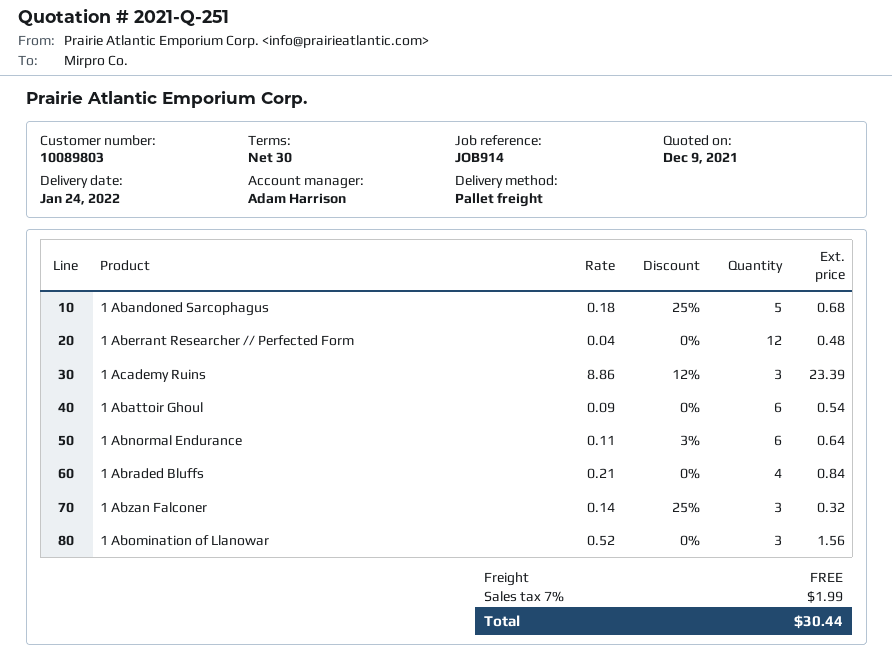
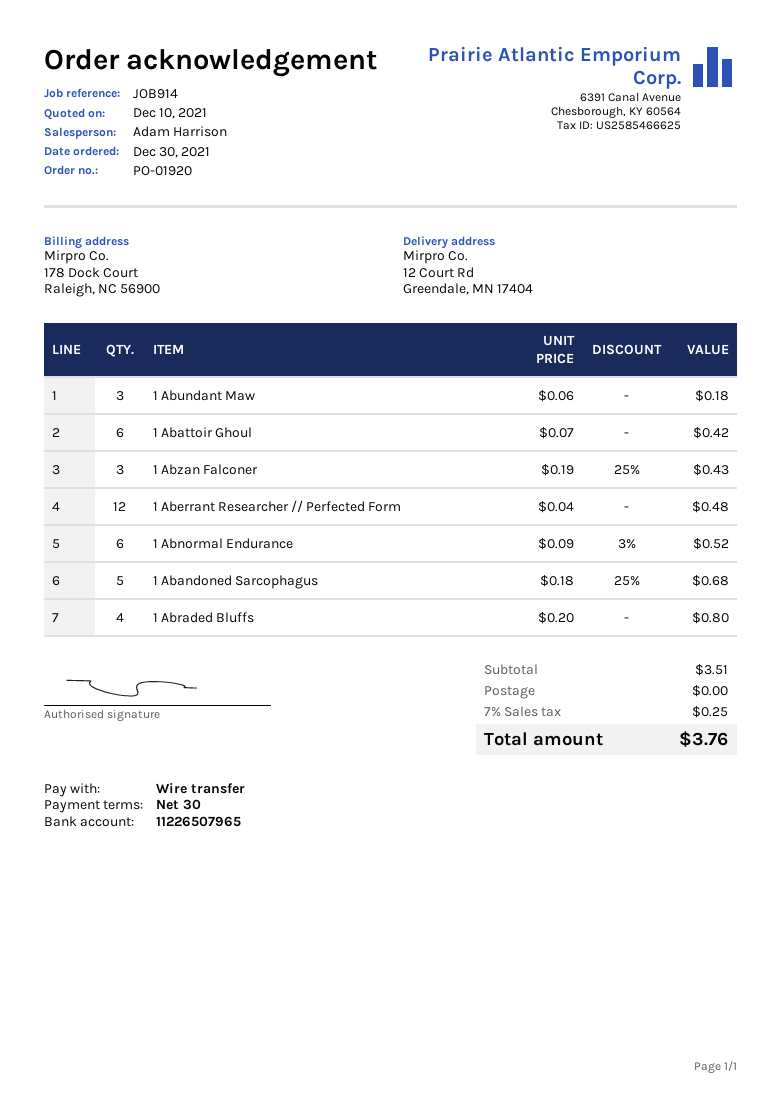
quote date: 2021-12-09 -> 2021-12-10
1 Academy Ruins: 3 x 8.86 - 12% = 23.39 -> none
1 Abattoir Ghoul: 6 x 0.09 = 0.54 -> 6 x 0.07 = 0.42
1 Abnormal Endurance: 6 x 0.11 - 3% = 0.64 -> 6 x 0.09 - 3% = 0.52
1 Abraded Bluffs: 4 x 0.21 = 0.84 -> 4 x 0.20 = 0.80
1 Abzan Falconer: 3 x 0.14 - 25% = 0.32 -> 3 x 0.19 - 25% = 0.43
1 Abomination of Llanowar: 3 x 0.52 = 1.56 -> none
1 Abundant Maw: none -> 3 x 0.06 = 0.18
tax: 7% = 1.99 -> 7% = 0.25
total: 30.44 -> 3.76

